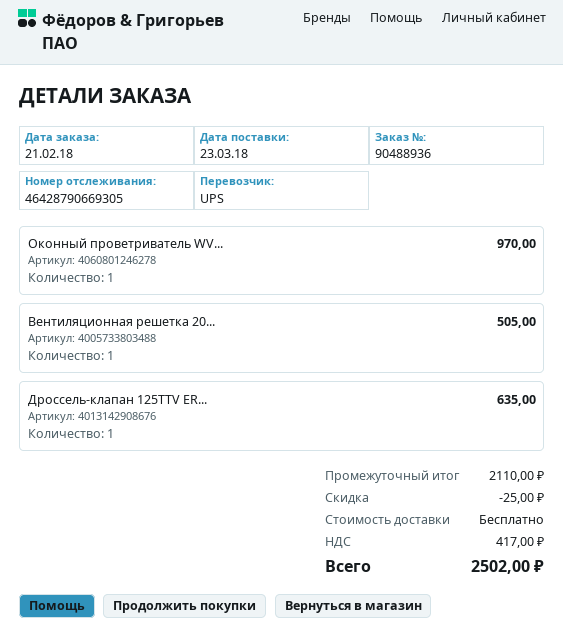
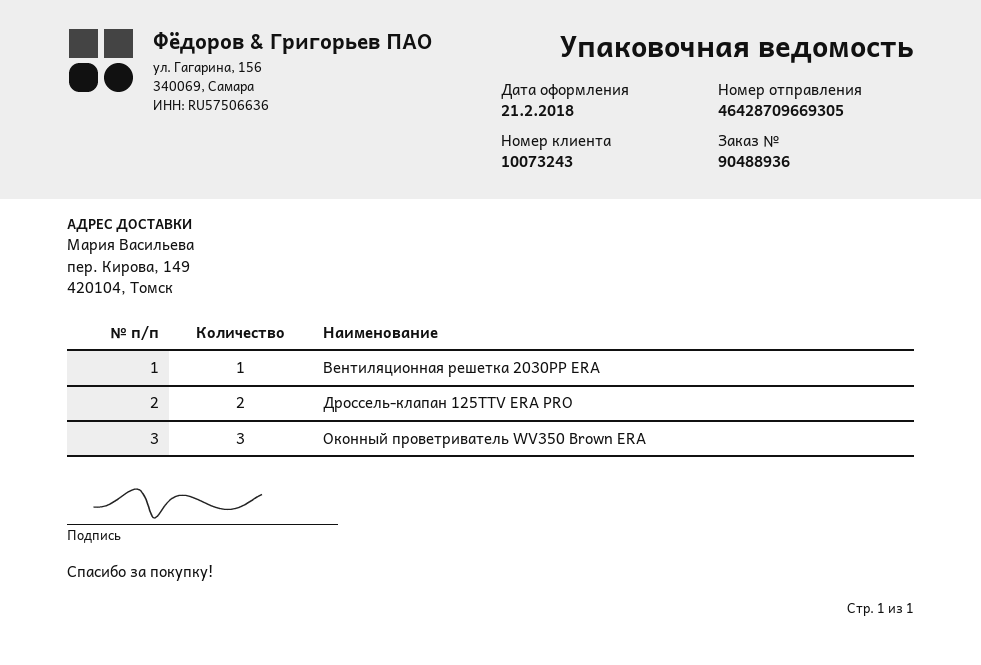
tracking number: 46428790669305 -> 46428709669305
Оконный проветриватель WV...: 1 -> 3
Дроссель-клапан 125TTV ER...: 1 -> 2

